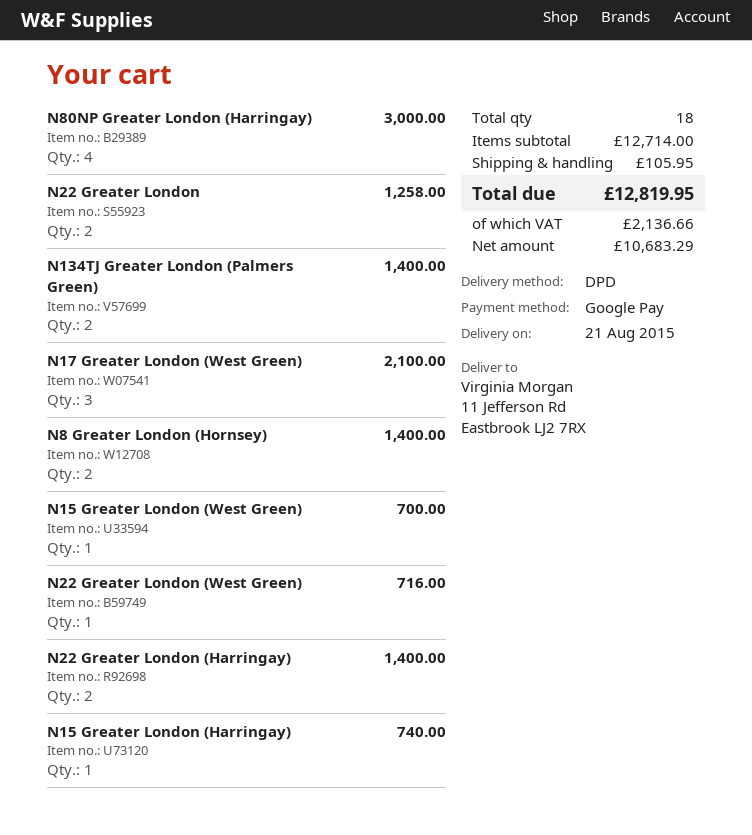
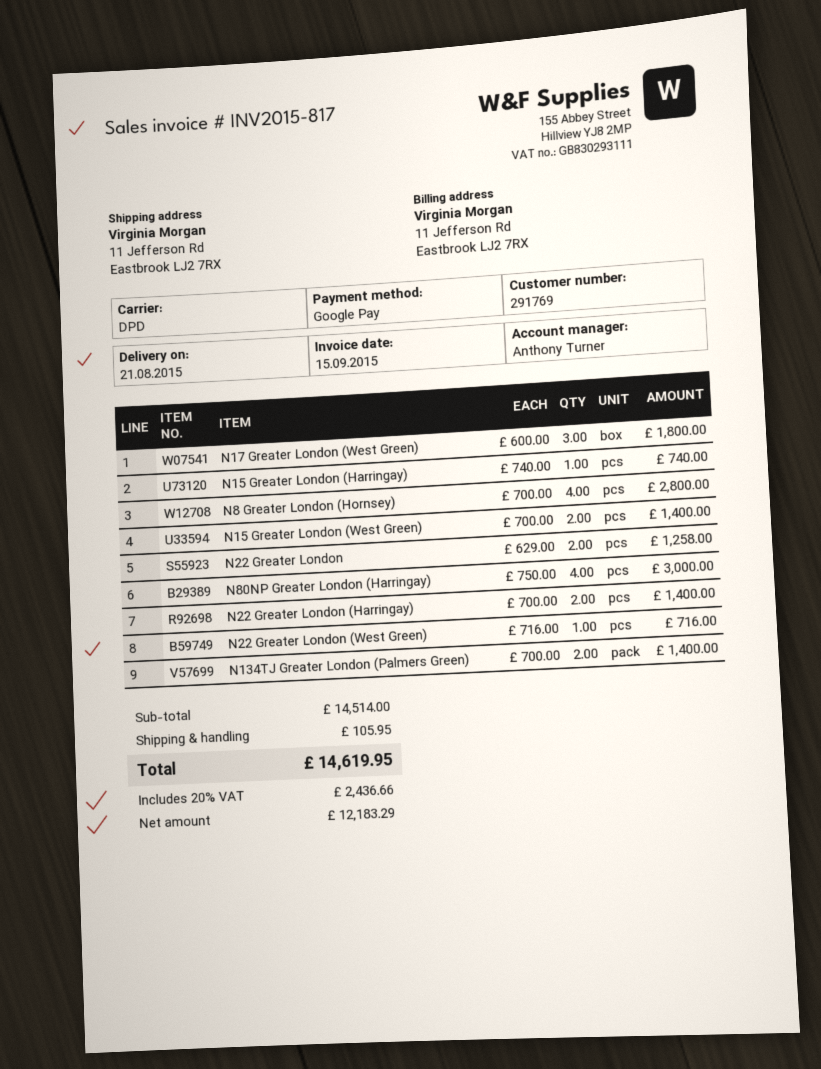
N17 Greater London (West Green): 3 for 2100.00 -> 3 for 1800.00
N8 Greater London (Hornsey): 2 for 1400.00 -> 4 for 2800.00
N15 Greater London (West Green): 1 for 700.00 -> 2 for 1400.00
subtotal: 12714.00 -> 14514.00
net: 10683.29 -> 12183.29
tax: 2136.66 -> 2436.66
total: 12819.95 -> 14619.95

